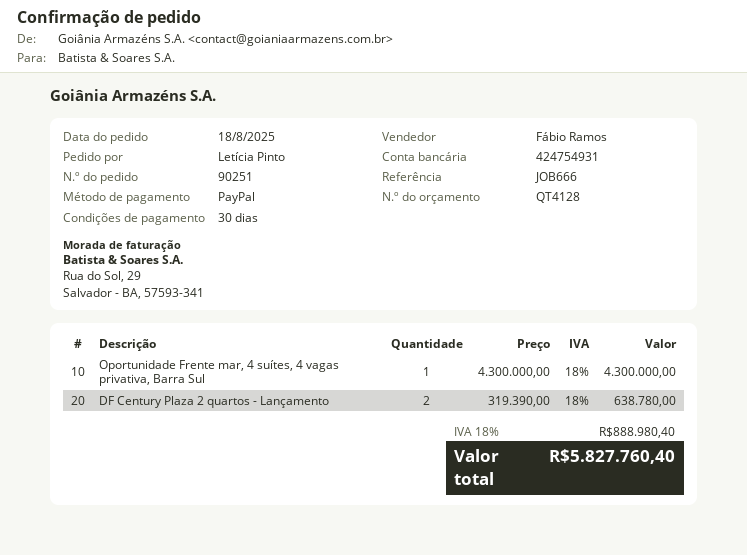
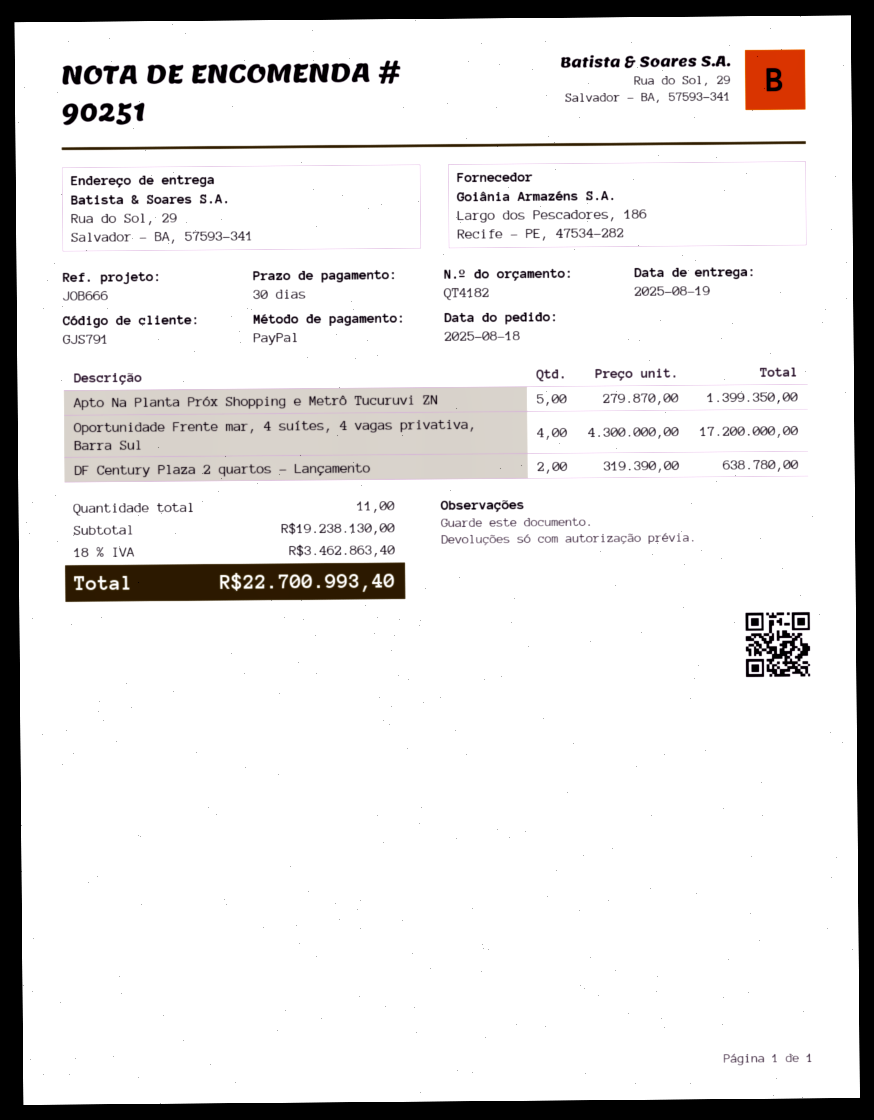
quote number: QT4128 -> QT4182
Oportunidade Frente mar, 4 suítes, 4 vagas privativa, Barra Sul: 1 x 4300000.00 = 4300000.00 -> 4 x 4300000.00 = 17200000.00
Apto Na Planta Próx Shopping e Metrô Tucuruvi ZN: none -> 5 x 279870.00 = 1399350.00
tax: 18% = 888980.40 -> 18% = 3462863.40
total: 5827760.40 -> 22700993.40

